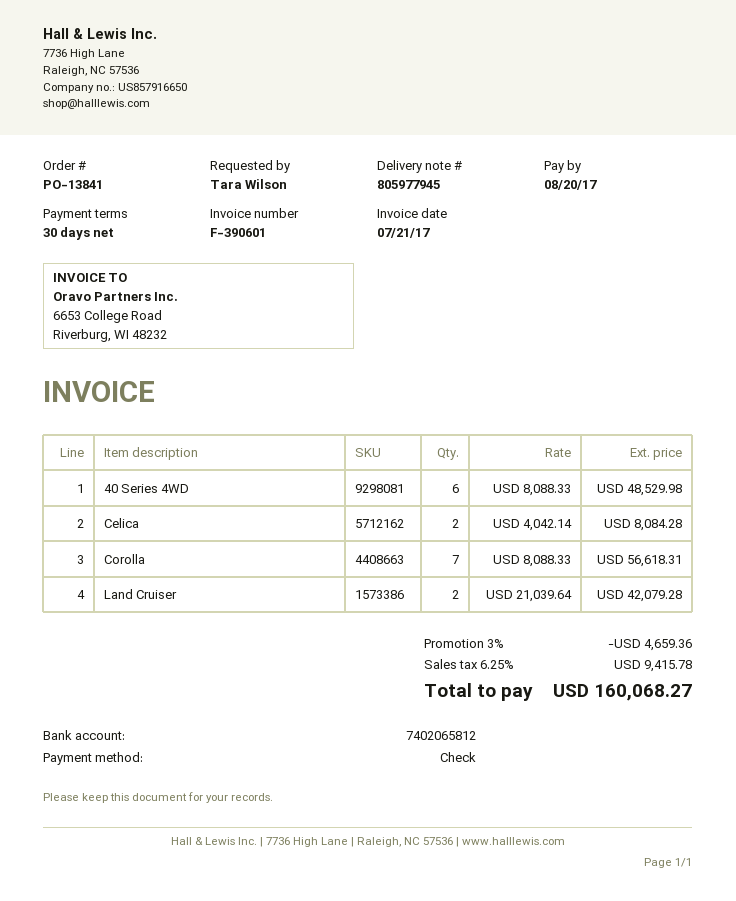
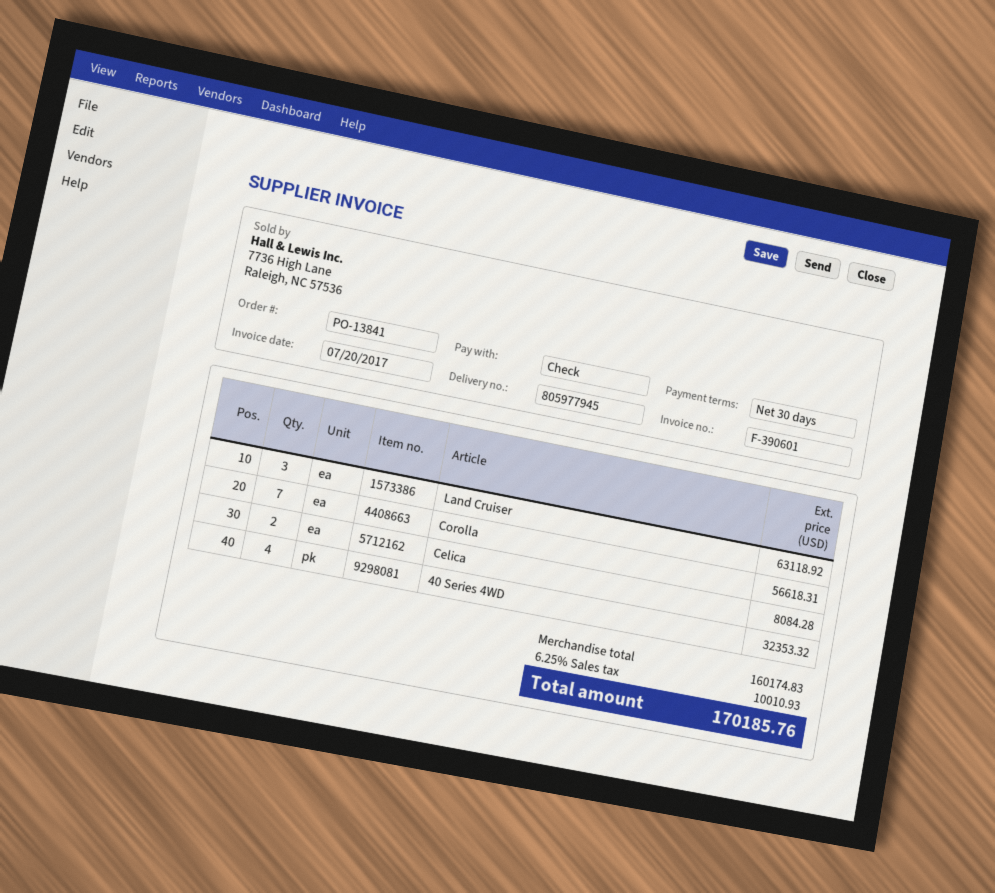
invoice date: 2017-07-21 -> 2017-07-20
40 Series 4WD: 6 for 48529.98 -> 4 for 32353.32
Land Cruiser: 2 for 42079.28 -> 3 for 63118.92
discount: 3% = 4659.36 -> none
tax: 6.25% = 9415.78 -> 6.25% = 10010.93
total: 160068.27 -> 170185.76

